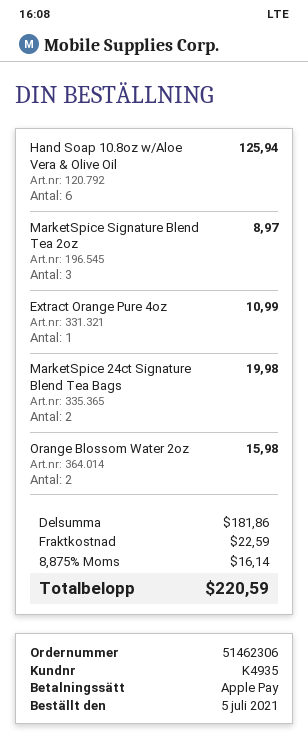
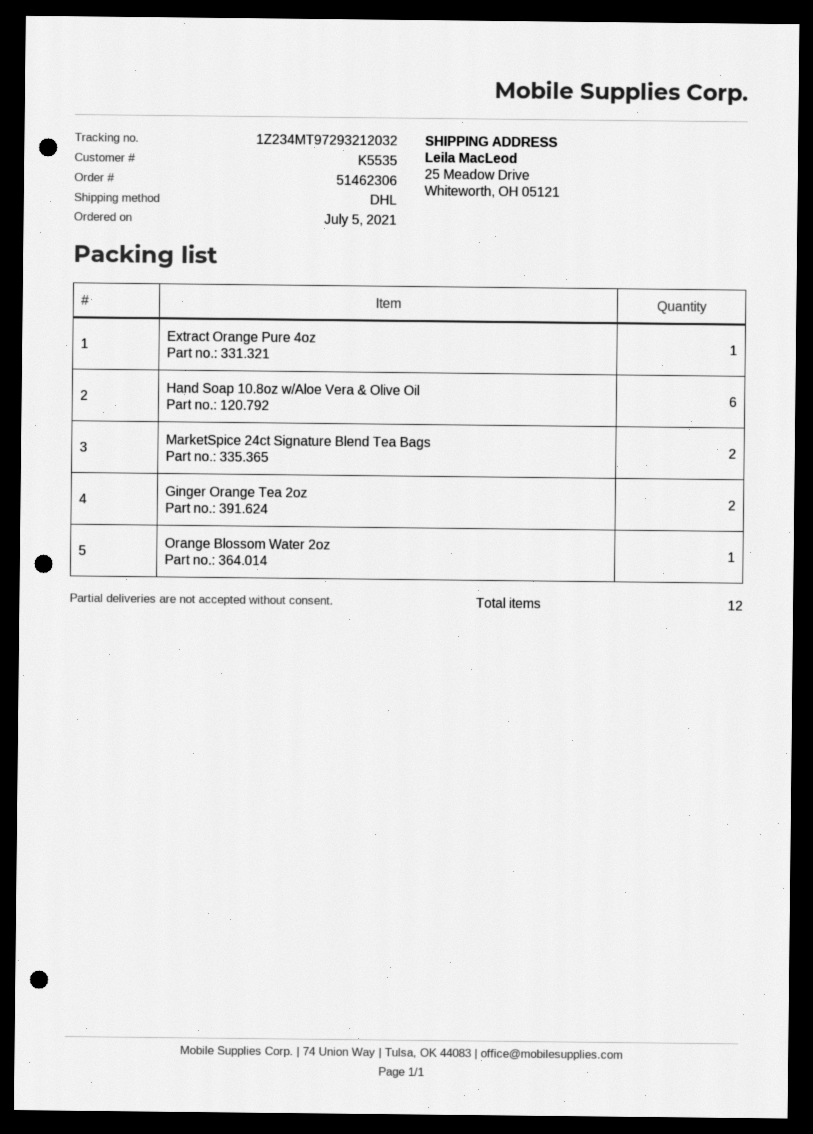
customer number: K4935 -> K5535
MarketSpice Signature Blend Tea 2oz: 3 -> none
Orange Blossom Water 2oz: 2 -> 1
Ginger Orange Tea 2oz: none -> 2

